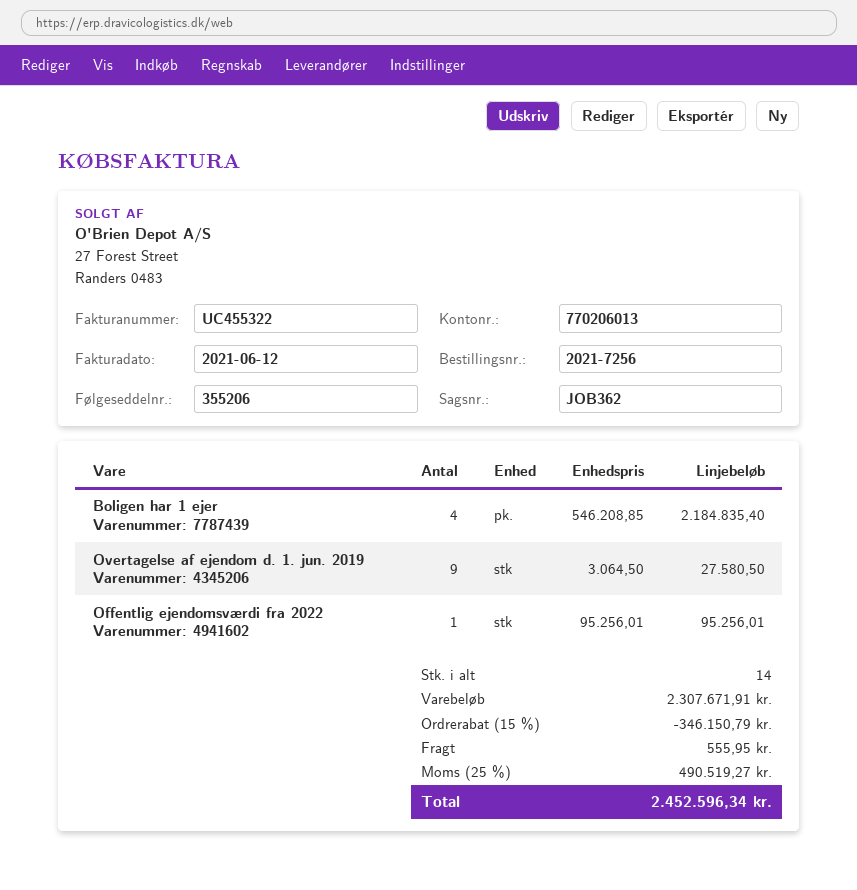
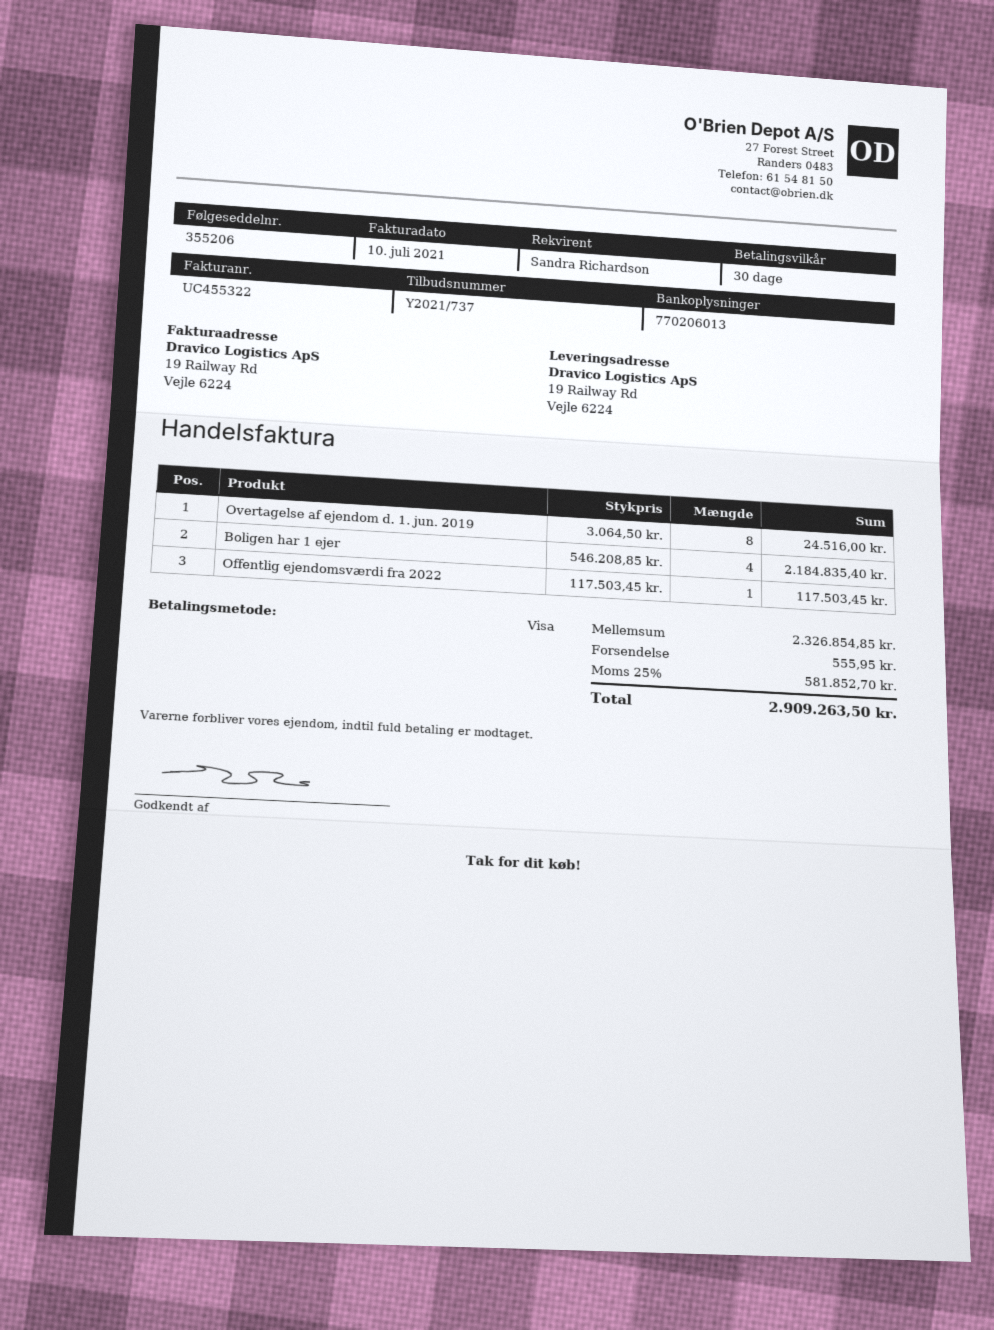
invoice date: 2021-06-12 -> 2021-07-10
Overtagelse af ejendom d. 1. jun. 2019: 9 x 3064.50 = 27580.50 -> 8 x 3064.50 = 24516.00
Offentlig ejendomsværdi fra 2022: 1 x 95256.01 = 95256.01 -> 1 x 117503.45 = 117503.45
subtotal: 2307671.91 -> 2326854.85
discount: 15% = 346150.79 -> none
tax: 25% = 490519.27 -> 25% = 581852.70
total: 2452596.34 -> 2909263.50

